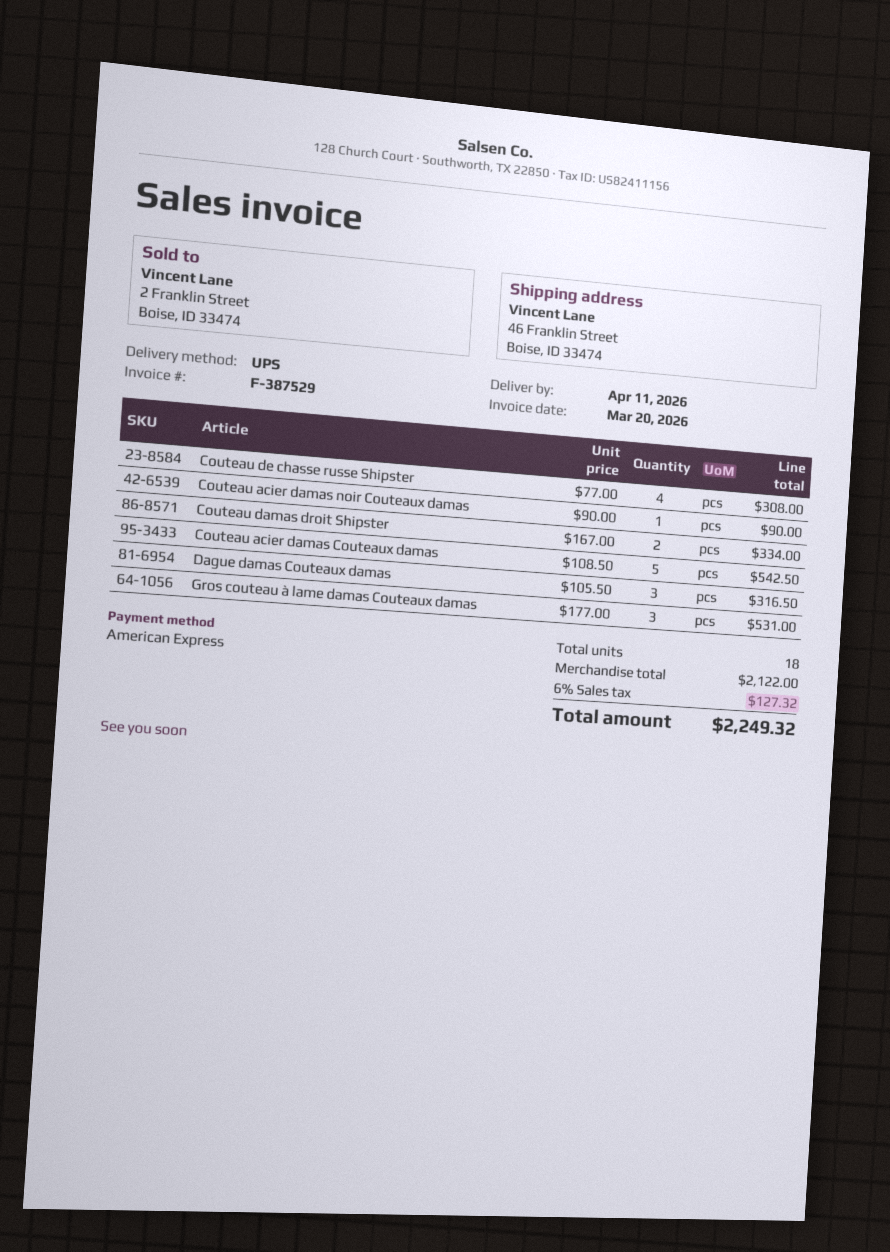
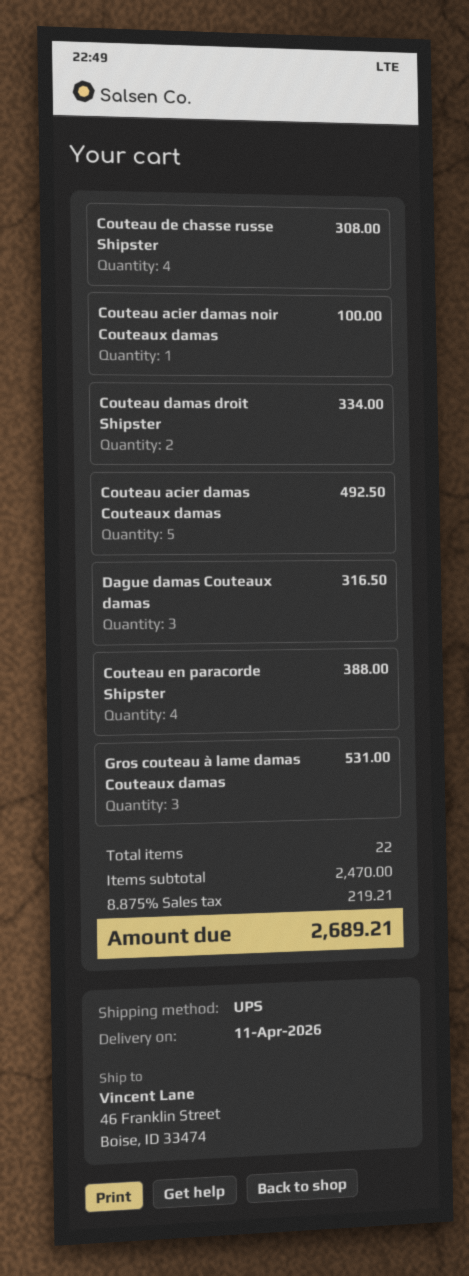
Couteau acier damas noir Couteaux damas: 1 for 90.00 -> 1 for 100.00
Couteau acier damas Couteaux damas: 5 for 542.50 -> 5 for 492.50
Couteau en paracorde Shipster: none -> 4 for 388.00
total quantity: 18 -> 22
subtotal: 2122.00 -> 2470.00
tax: 6% = 127.32 -> 8.875% = 219.21
total: 2249.32 -> 2689.21

